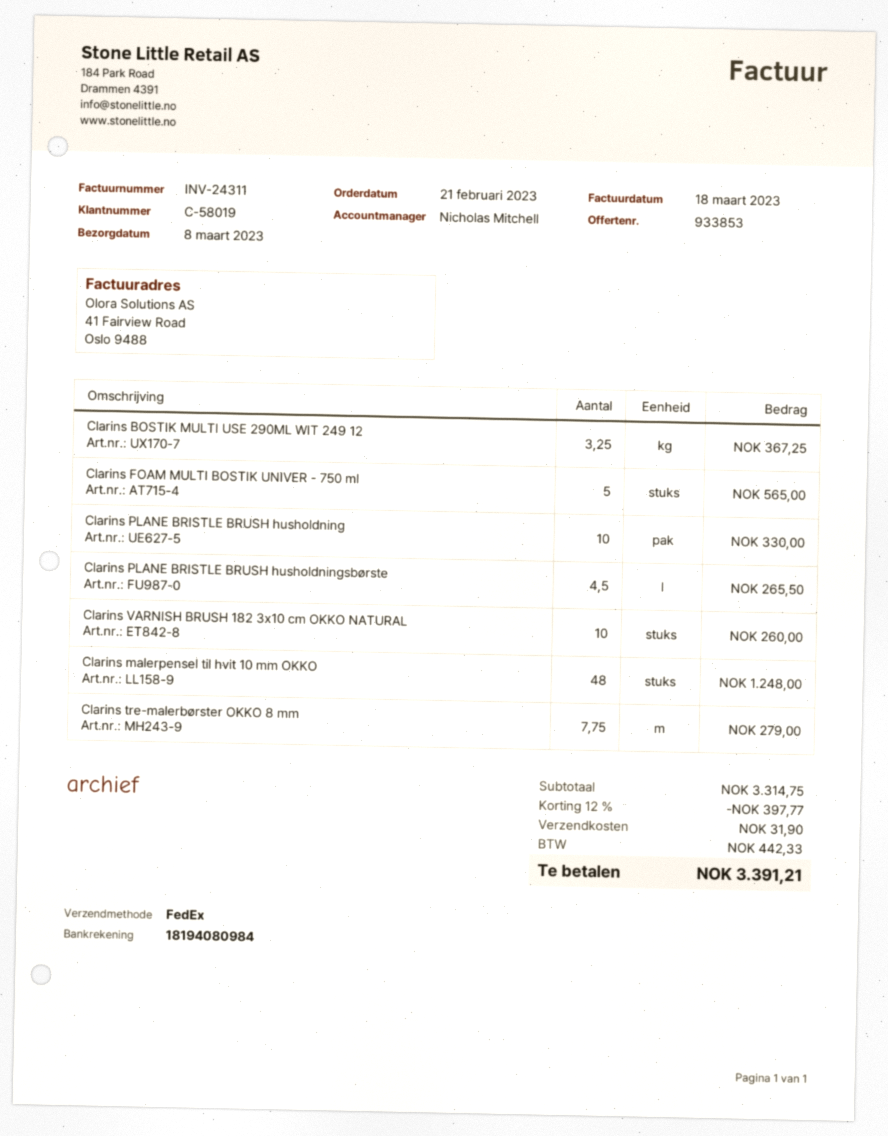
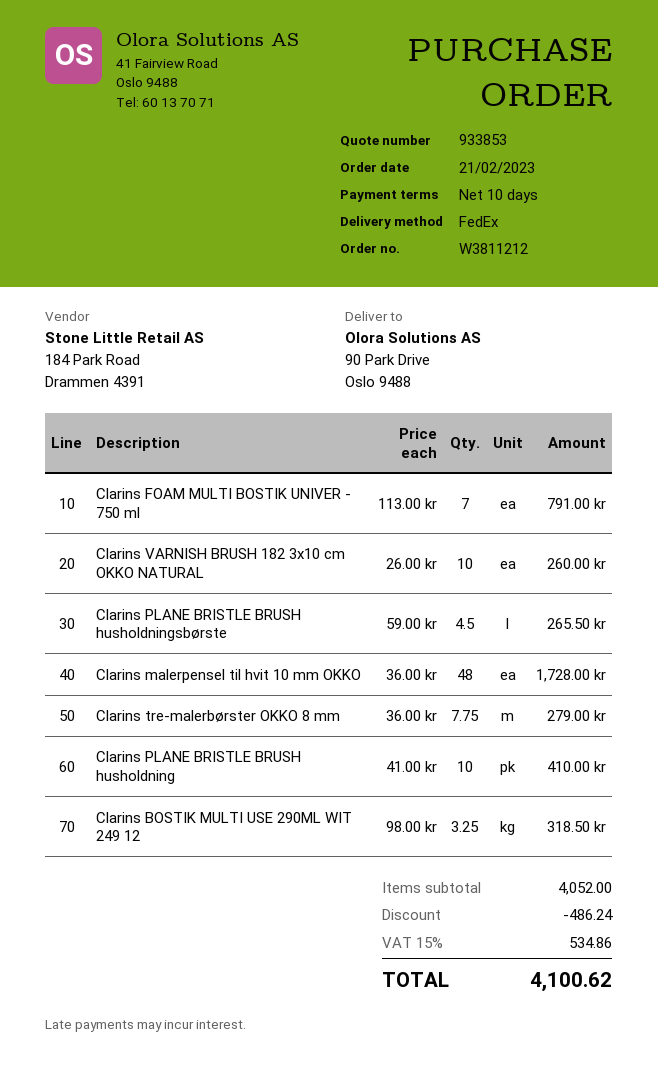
Clarins BOSTIK MULTI USE 290ML WIT 249 12: 3.25 for 367.25 -> 3.25 for 318.50
Clarins FOAM MULTI BOSTIK UNIVER - 750 ml: 5 for 565.00 -> 7 for 791.00
Clarins PLANE BRISTLE BRUSH husholdning: 10 for 330.00 -> 10 for 410.00
Clarins malerpensel til hvit 10 mm OKKO: 48 for 1248.00 -> 48 for 1728.00
subtotal: 3314.75 -> 4052.00
discount: 397.77 -> 486.24
shipping: 31.90 -> none
tax: 442.33 -> 534.86
total: 3391.21 -> 4100.62

